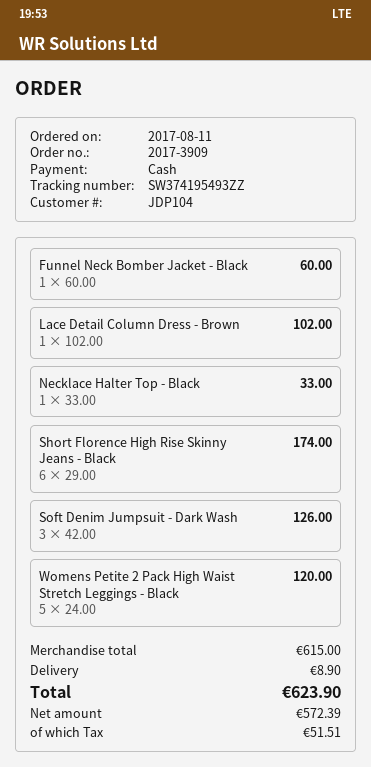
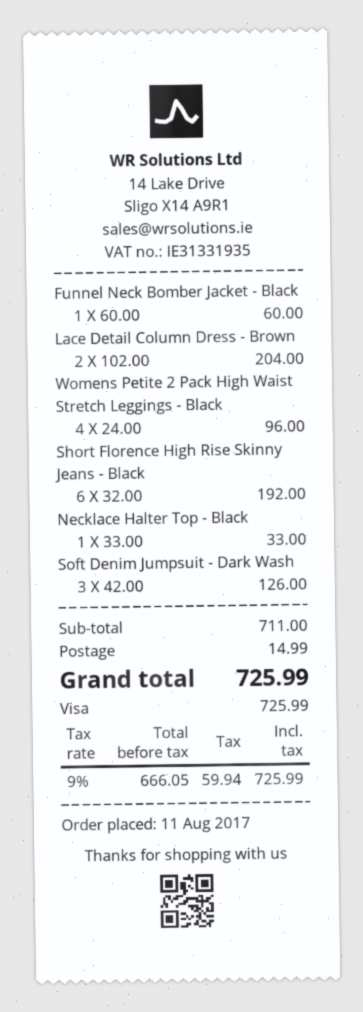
payment method: cash -> Visa
Lace Detail Column Dress - Brown: 1 x 102.00 = 102.00 -> 2 x 102.00 = 204.00
Short Florence High Rise Skinny Jeans - Black: 6 x 29.00 = 174.00 -> 6 x 32.00 = 192.00
Womens Petite 2 Pack High Waist Stretch Leggings - Black: 5 x 24.00 = 120.00 -> 4 x 24.00 = 96.00
subtotal: 615.00 -> 711.00
shipping: 8.90 -> 14.99
net: 572.39 -> 666.05
tax: 51.51 -> 59.94
total: 623.90 -> 725.99

